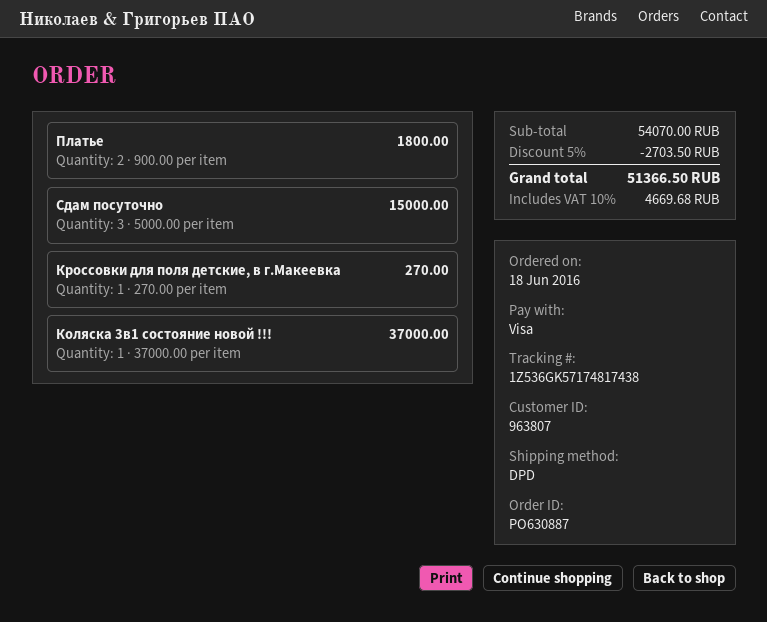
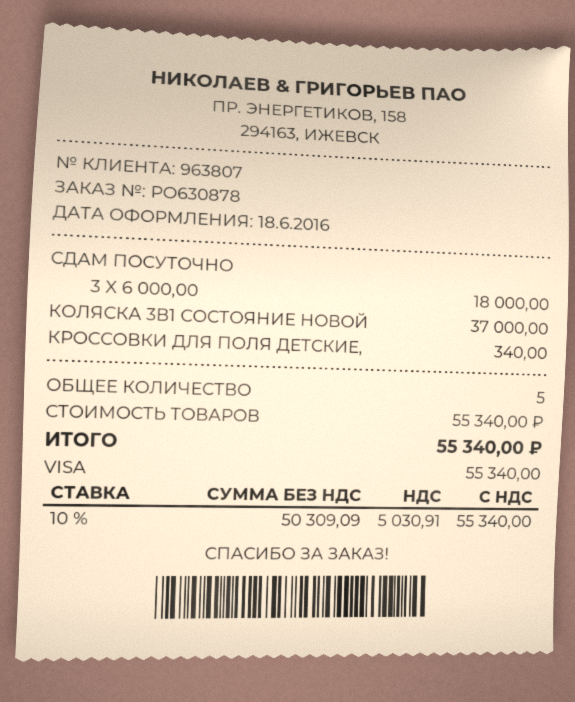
order number: PO630887 -> PO630878
Платье: 2 x 900.00 = 1800.00 -> none
Сдам посуточно: 3 x 5000.00 = 15000.00 -> 3 x 6000.00 = 18000.00
Кроссовки для поля детские, в г.Макеевка: 1 x 270.00 = 270.00 -> 1 x 340.00 = 340.00
subtotal: 54070.00 -> 55340.00
discount: 5% = 2703.50 -> none
tax: 10% = 4669.68 -> 10% = 5030.91
total: 51366.50 -> 55340.00

